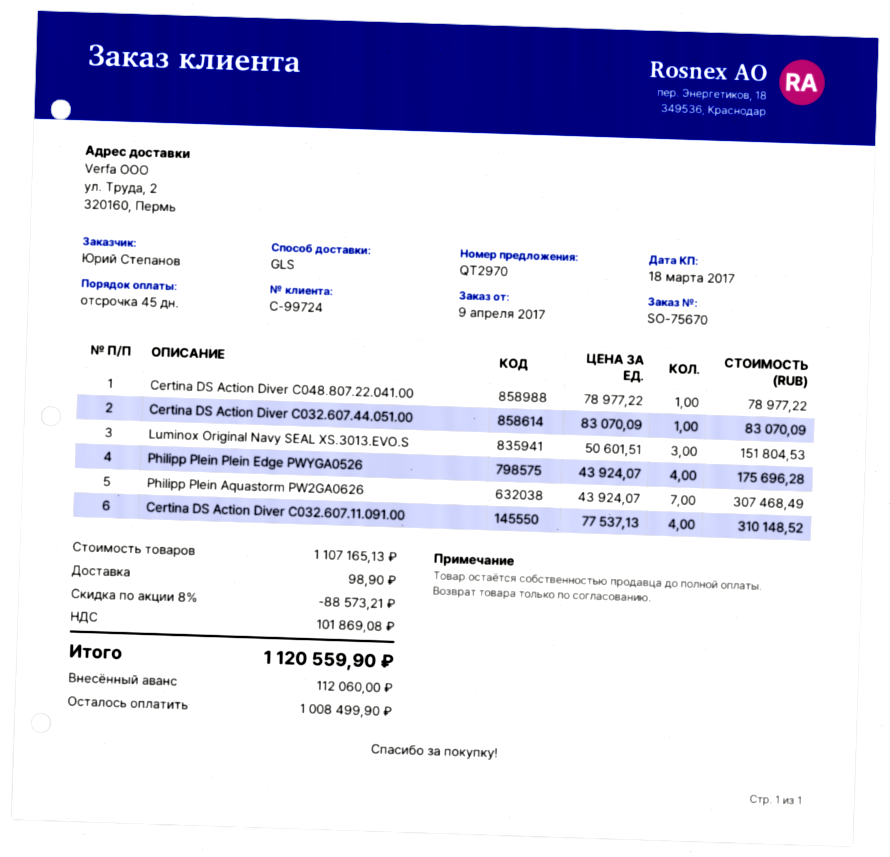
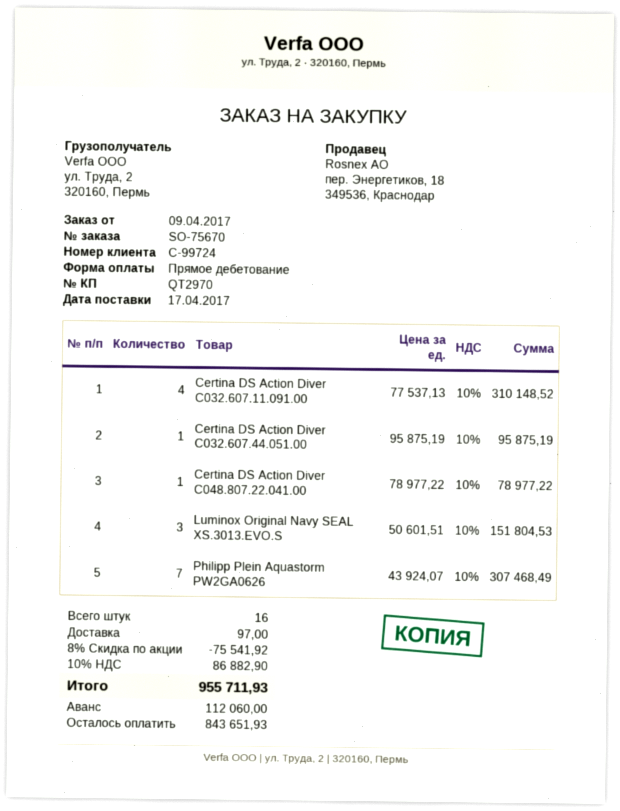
Certina DS Action Diver C032.607.44.051.00: 1 x 83070.09 = 83070.09 -> 1 x 95875.19 = 95875.19
Philipp Plein Plein Edge PWYGA0526: 4 x 43924.07 = 175696.28 -> none
discount: 8% = 88573.21 -> 8% = 75541.92
shipping: 98.90 -> 97.00
tax: 101869.08 -> 86882.90
total: 1120559.90 -> 955711.93
balance: 1008499.90 -> 843651.93

